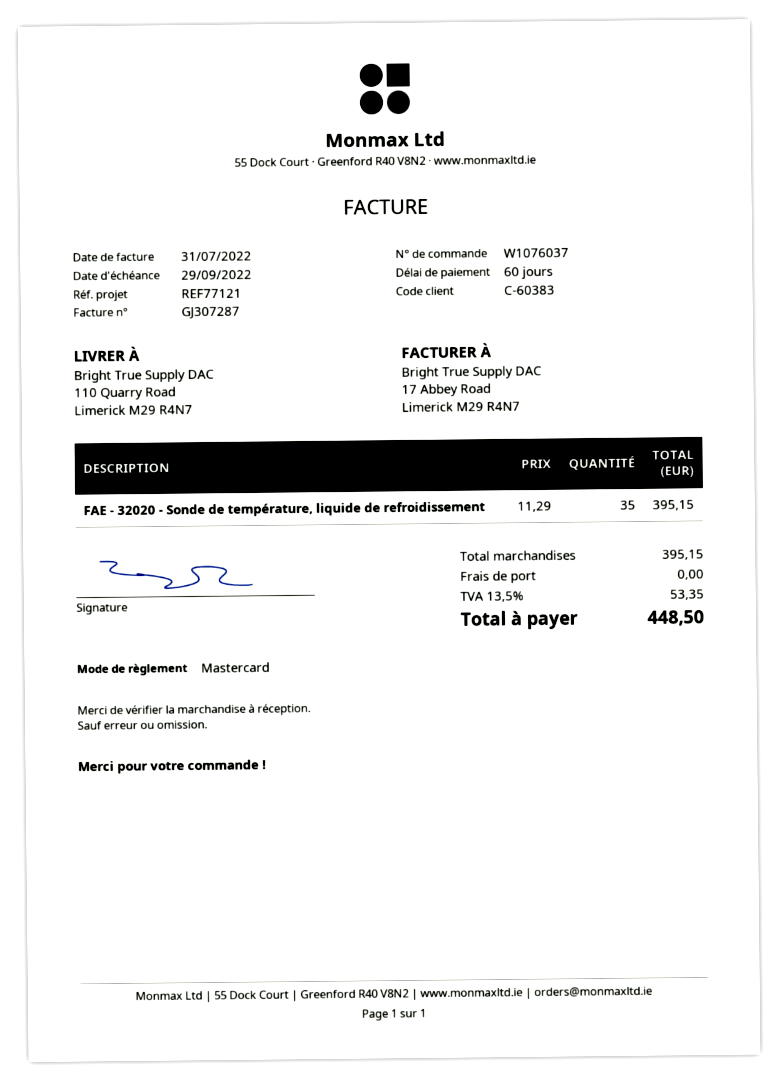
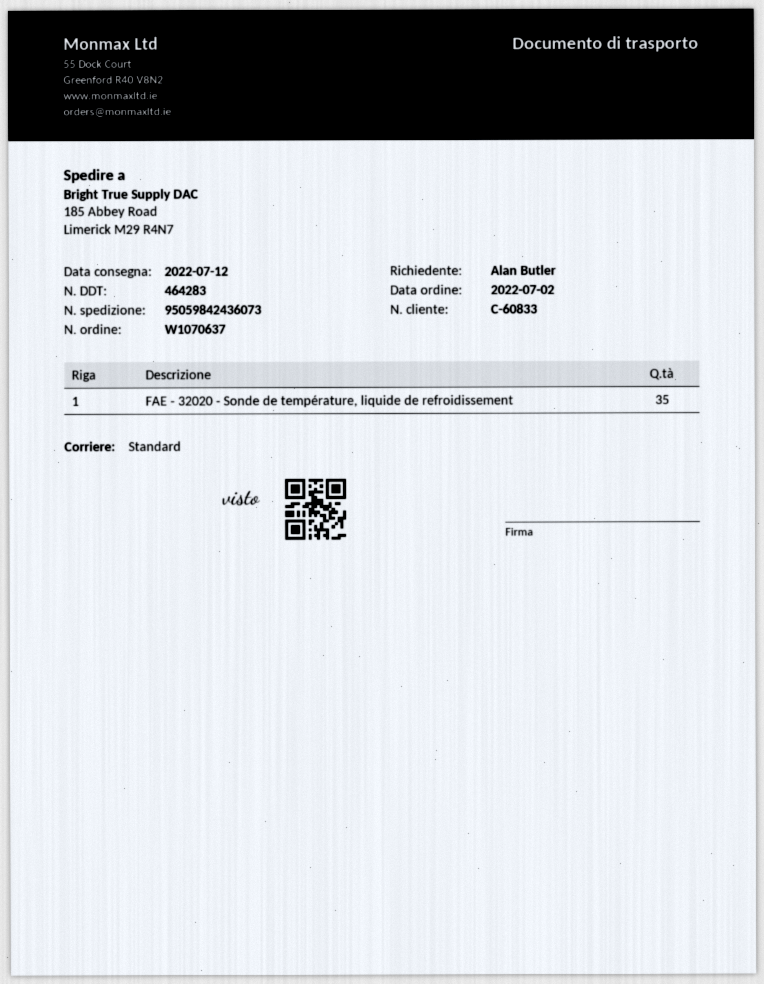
order number: W1076037 -> W1070637
customer number: C-60383 -> C-60833
ship to: 110 Quarry Road, Limerick M29 R4N7 -> 185 Abbey Road, Limerick M29 R4N7

